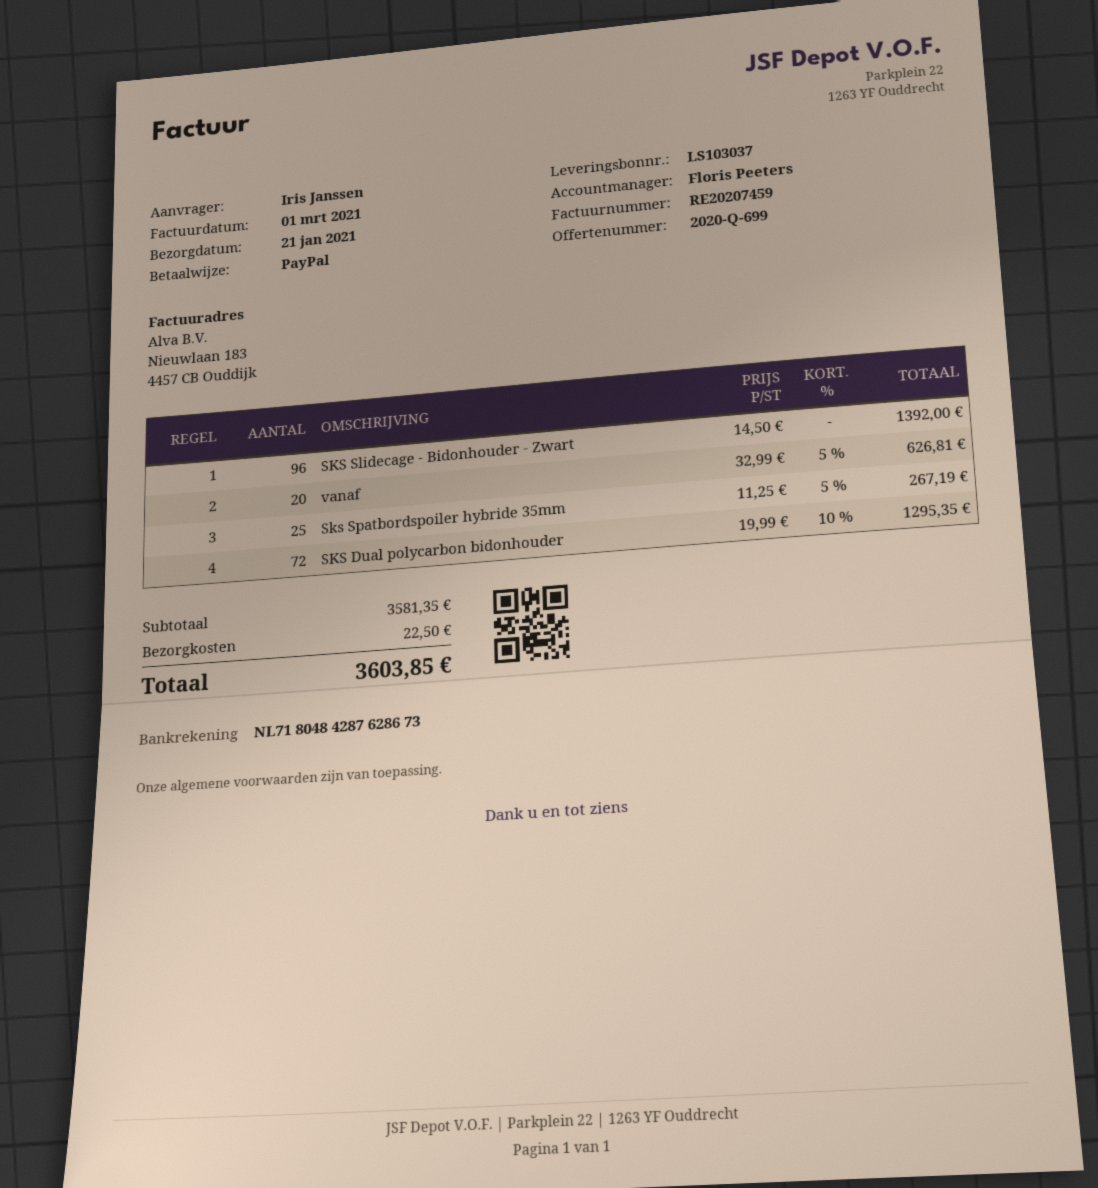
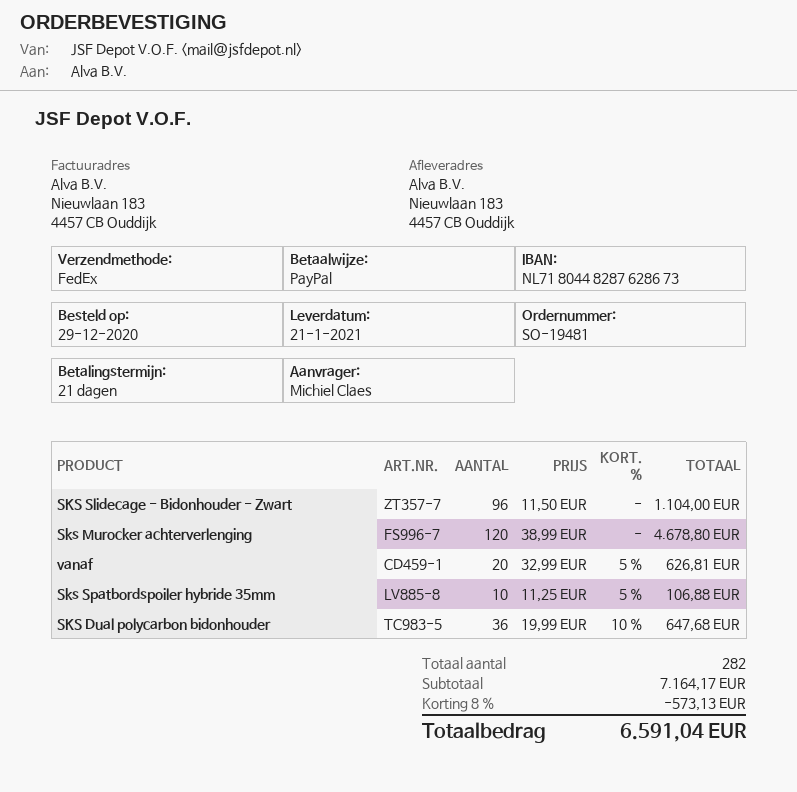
ordered by: Iris Janssen -> Michiel Claes
bank account: NL7180484287628673 -> NL7180448287628673
SKS Slidecage - Bidonhouder - Zwart: 96 x 14.50 = 1392.00 -> 96 x 11.50 = 1104.00
Sks Spatbordspoiler hybride 35mm: 25 x 11.25 - 5% = 267.19 -> 10 x 11.25 - 5% = 106.88
SKS Dual polycarbon bidonhouder: 72 x 19.99 - 10% = 1295.35 -> 36 x 19.99 - 10% = 647.68
Sks Murocker achterverlenging: none -> 120 x 38.99 = 4678.80
subtotal: 3581.35 -> 7164.17
discount: none -> 8% = 573.13
shipping: 22.50 -> none
total: 3603.85 -> 6591.04

